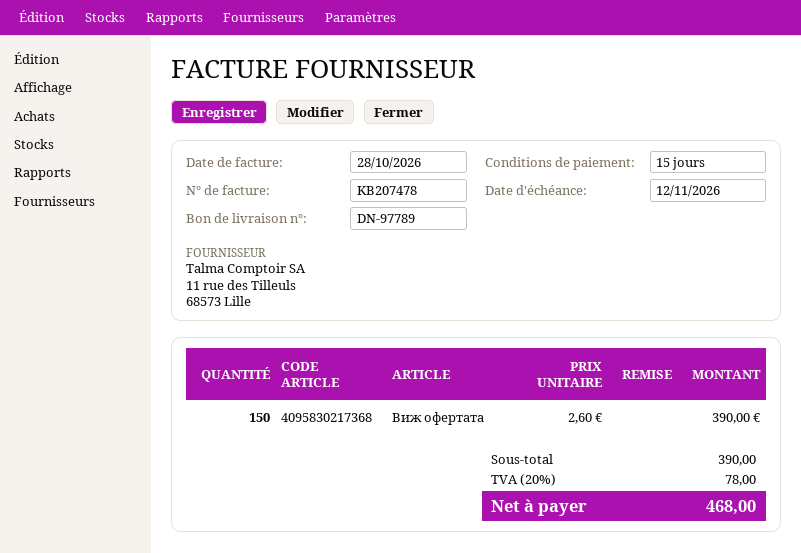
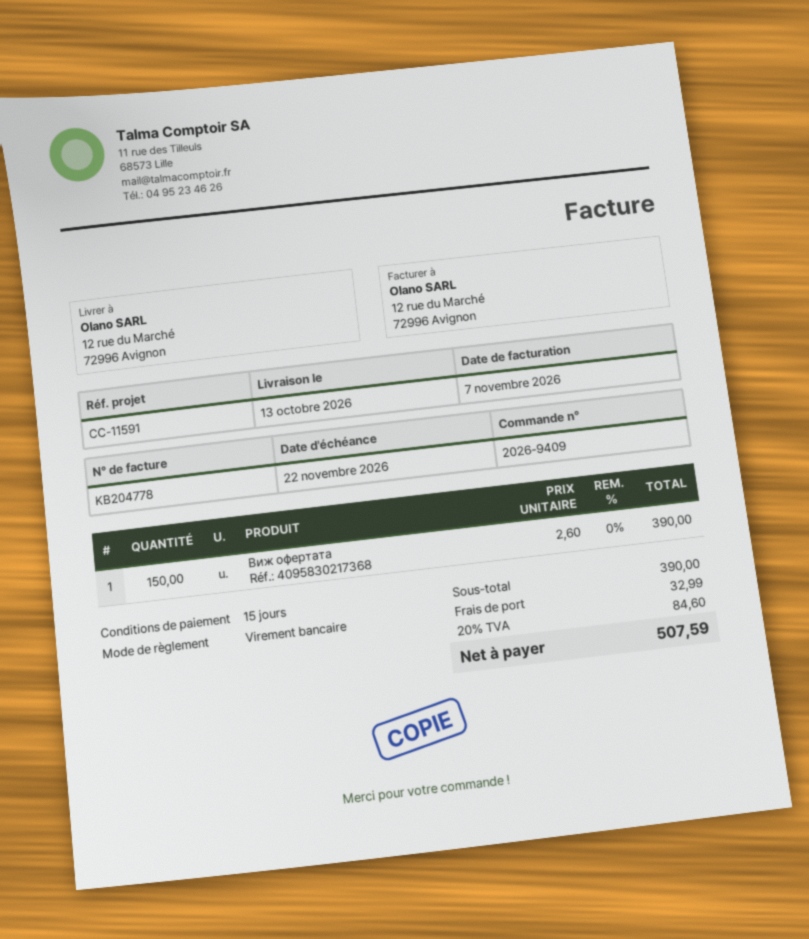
invoice number: KB207478 -> KB204778
invoice date: 2026-10-28 -> 2026-11-07
due date: 2026-11-12 -> 2026-11-22
shipping: none -> 32.99
tax: 20% = 78.00 -> 20% = 84.60
total: 468.00 -> 507.59

